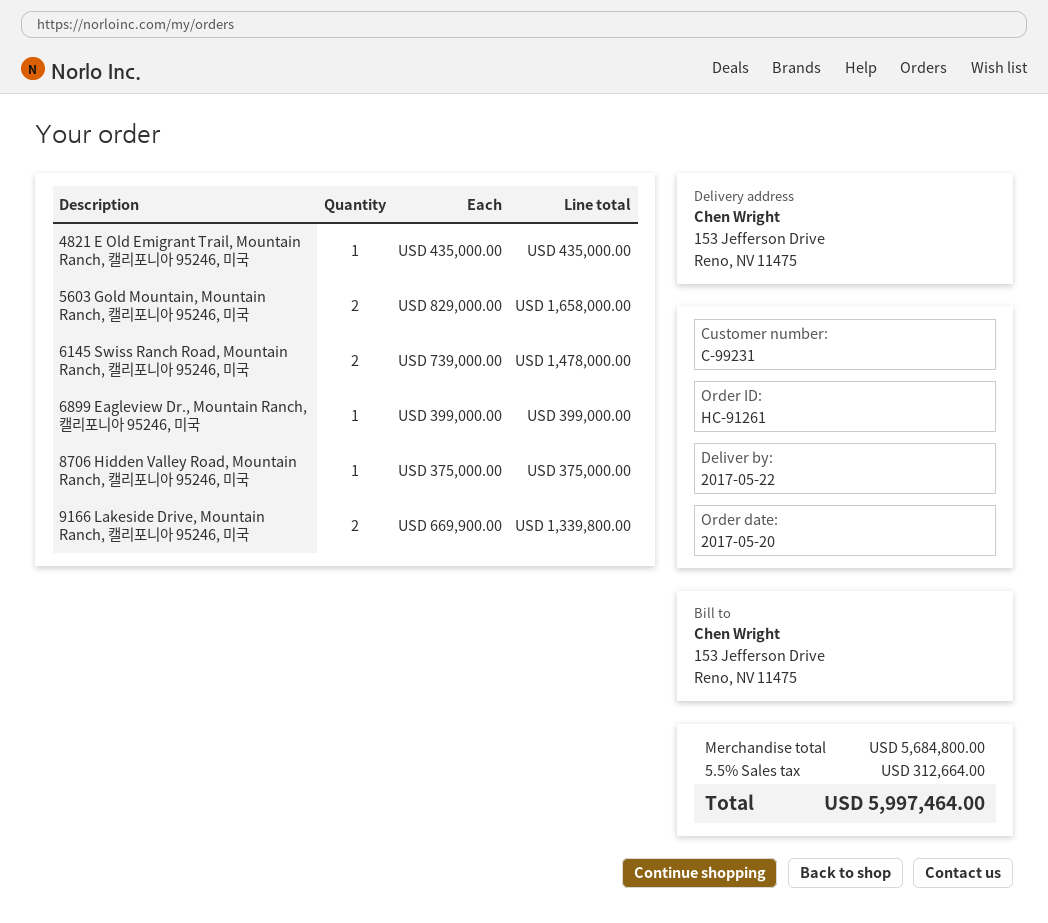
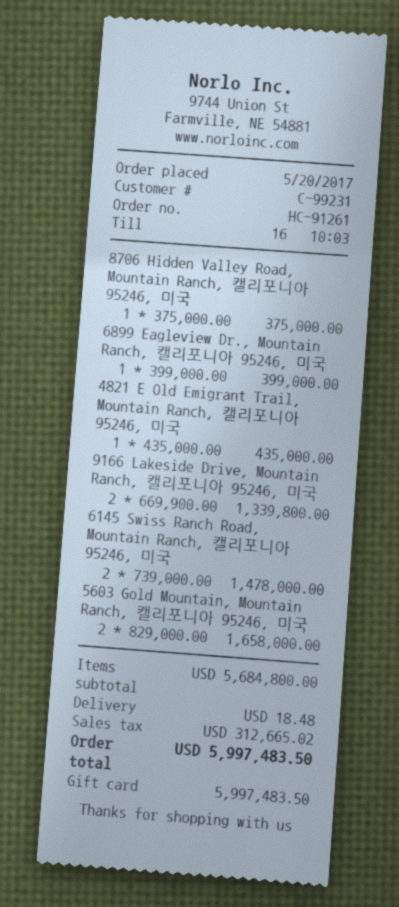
shipping: none -> 18.48
tax: 312664.00 -> 312665.02
total: 5997464.00 -> 5997483.50

